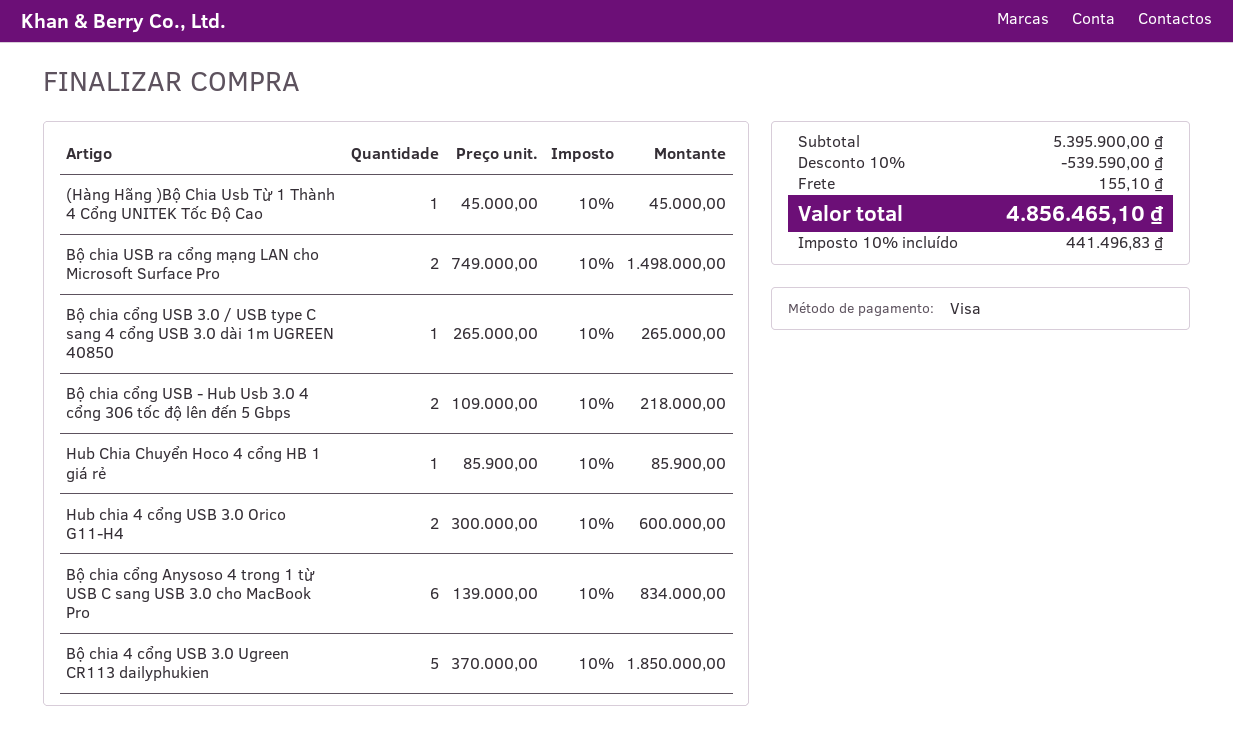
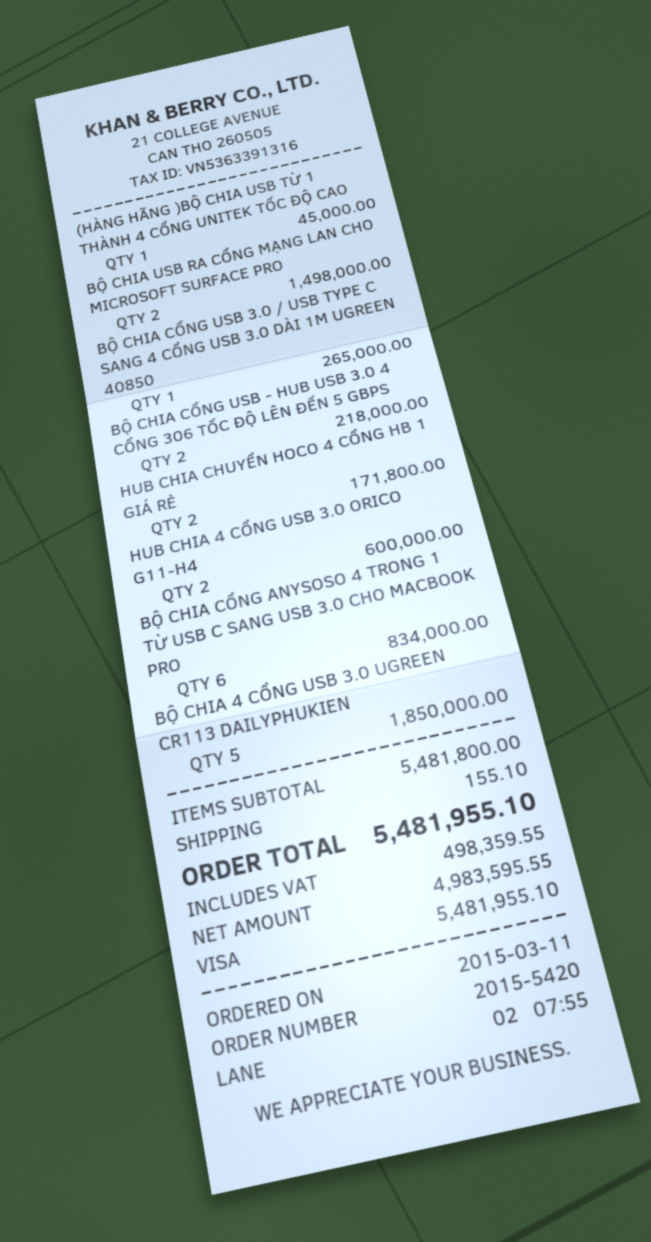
Hub Chia Chuyển Hoco 4 cổng HB 1 giá rẻ: 1 for 85900.00 -> 2 for 171800.00
subtotal: 5395900.00 -> 5481800.00
discount: 10% = 539590.00 -> none
tax: 441496.83 -> 498359.55
total: 4856465.10 -> 5481955.10

